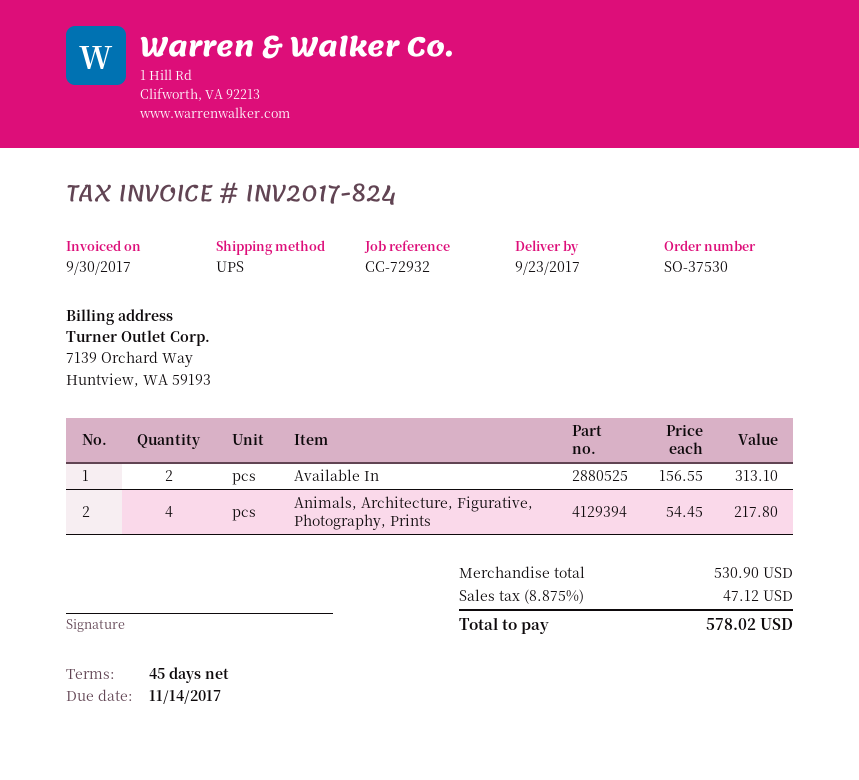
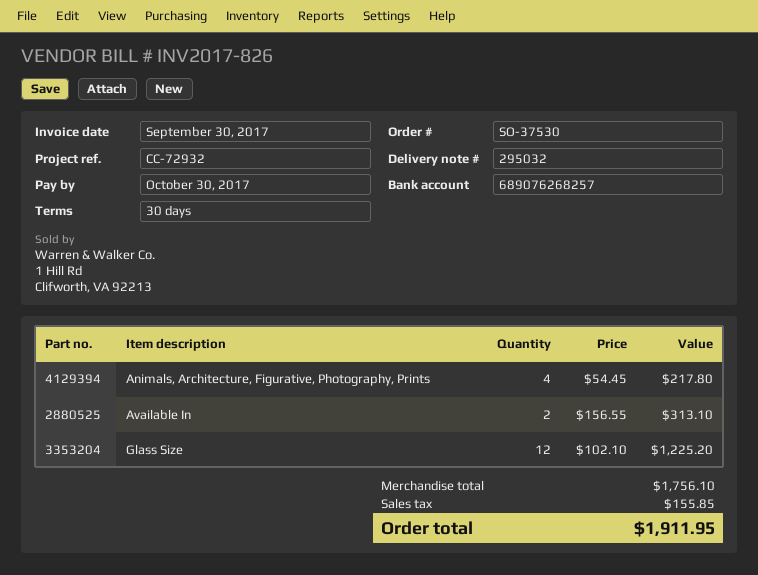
invoice number: INV2017-824 -> INV2017-826
payment terms: 45 days -> 30 days
due date: 2017-11-14 -> 2017-10-30
Glass Size: none -> 12 x 102.10 = 1225.20
subtotal: 530.90 -> 1756.10
tax: 47.12 -> 155.85
total: 578.02 -> 1911.95

